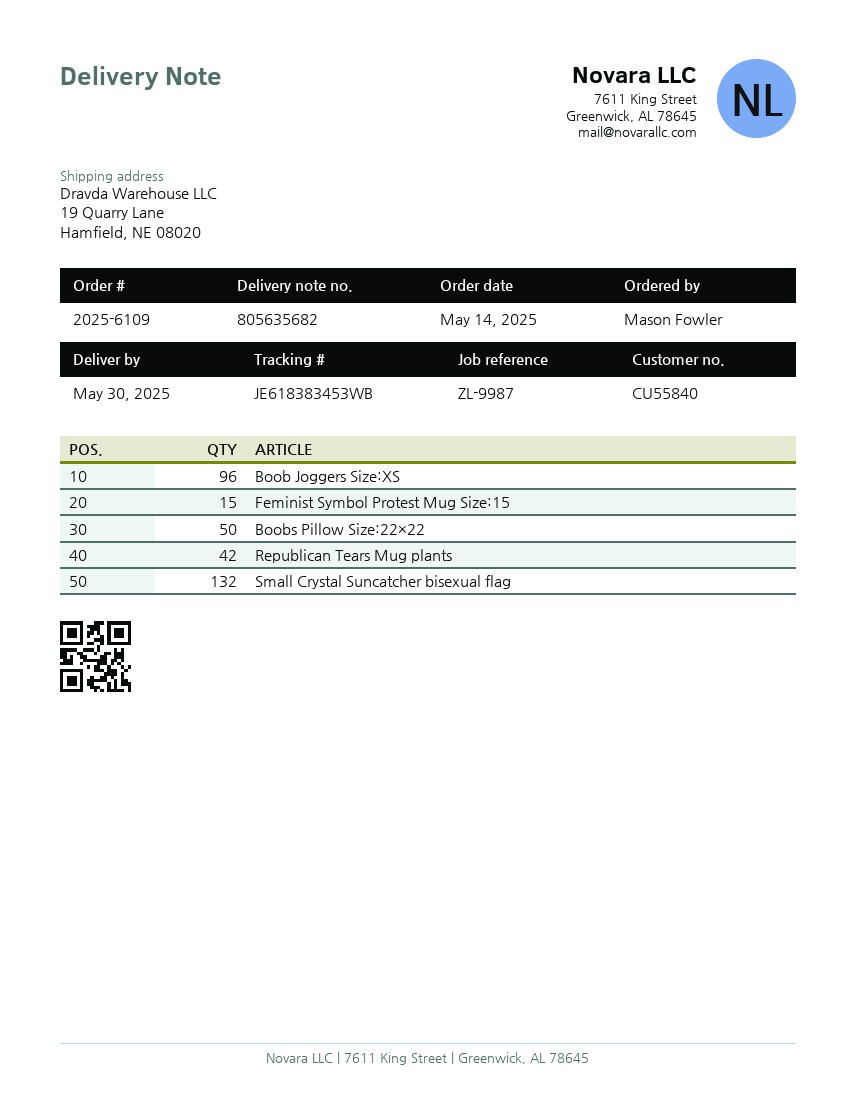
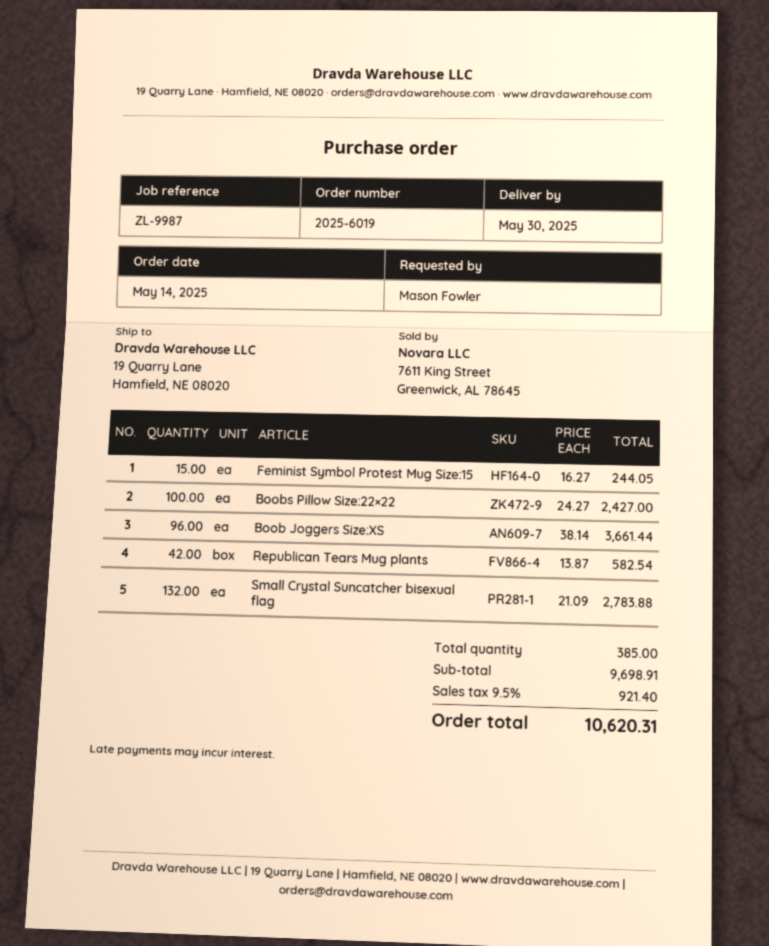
order number: 2025-6109 -> 2025-6019
Boobs Pillow Size:22×22: 50 -> 100

